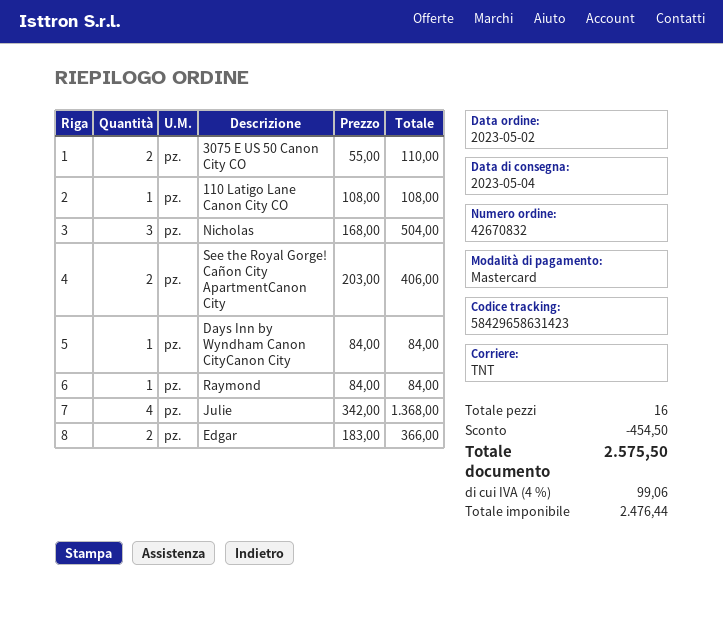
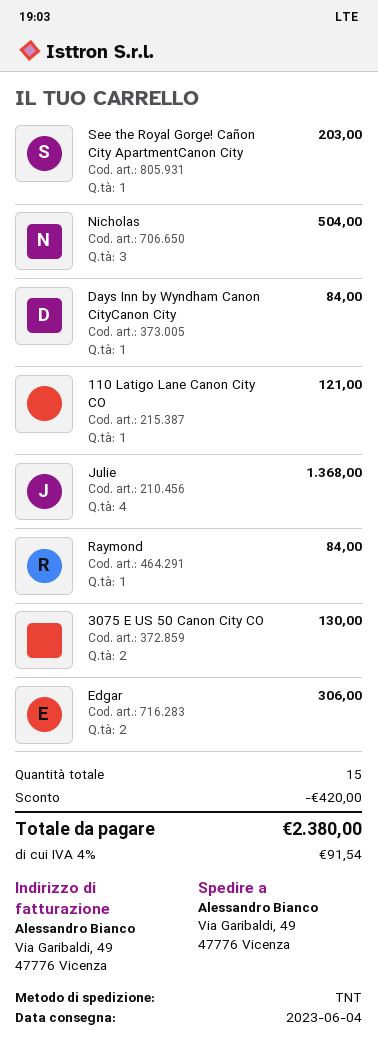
delivery date: 2023-05-04 -> 2023-06-04
3075 E US 50 Canon City CO: 2 for 110.00 -> 2 for 130.00
110 Latigo Lane Canon City CO: 1 for 108.00 -> 1 for 121.00
See the Royal Gorge! Cañon City ApartmentCanon City: 2 for 406.00 -> 1 for 203.00
Edgar: 2 for 366.00 -> 2 for 306.00
total quantity: 16 -> 15
discount: 454.50 -> 420.00
tax: 4% = 99.06 -> 4% = 91.54
total: 2575.50 -> 2380.00

